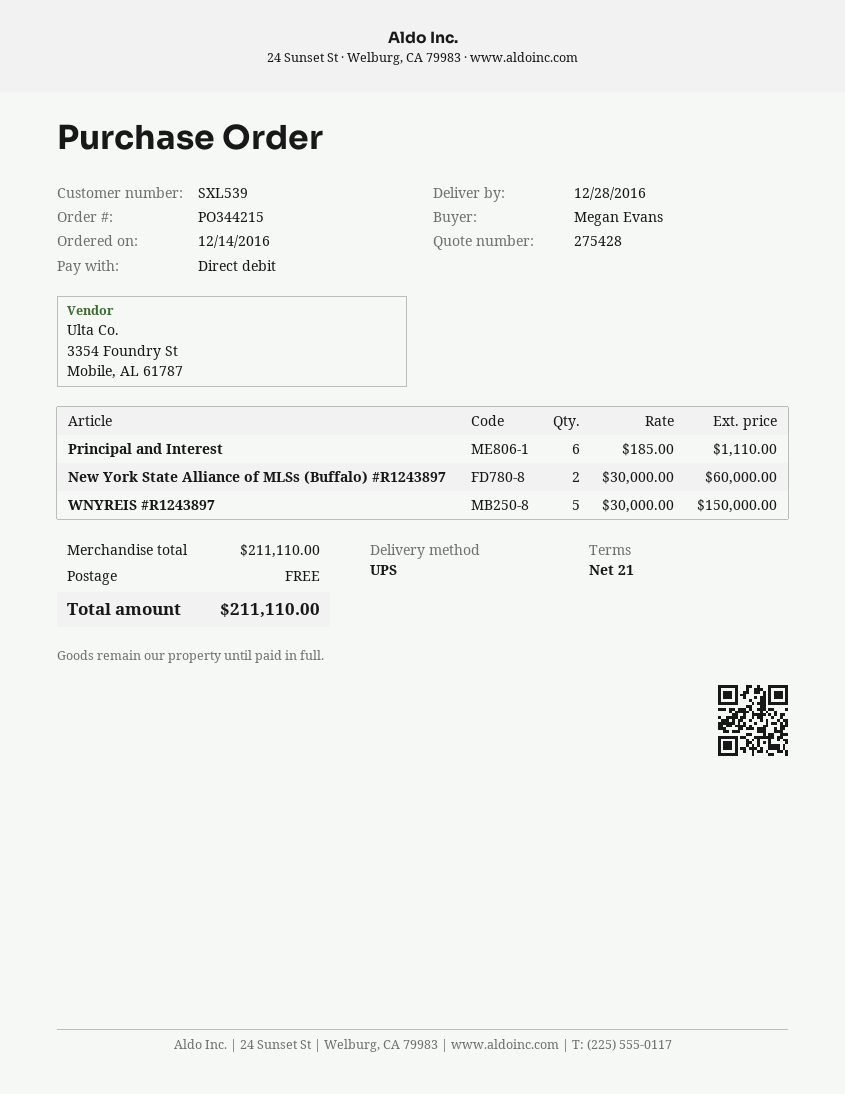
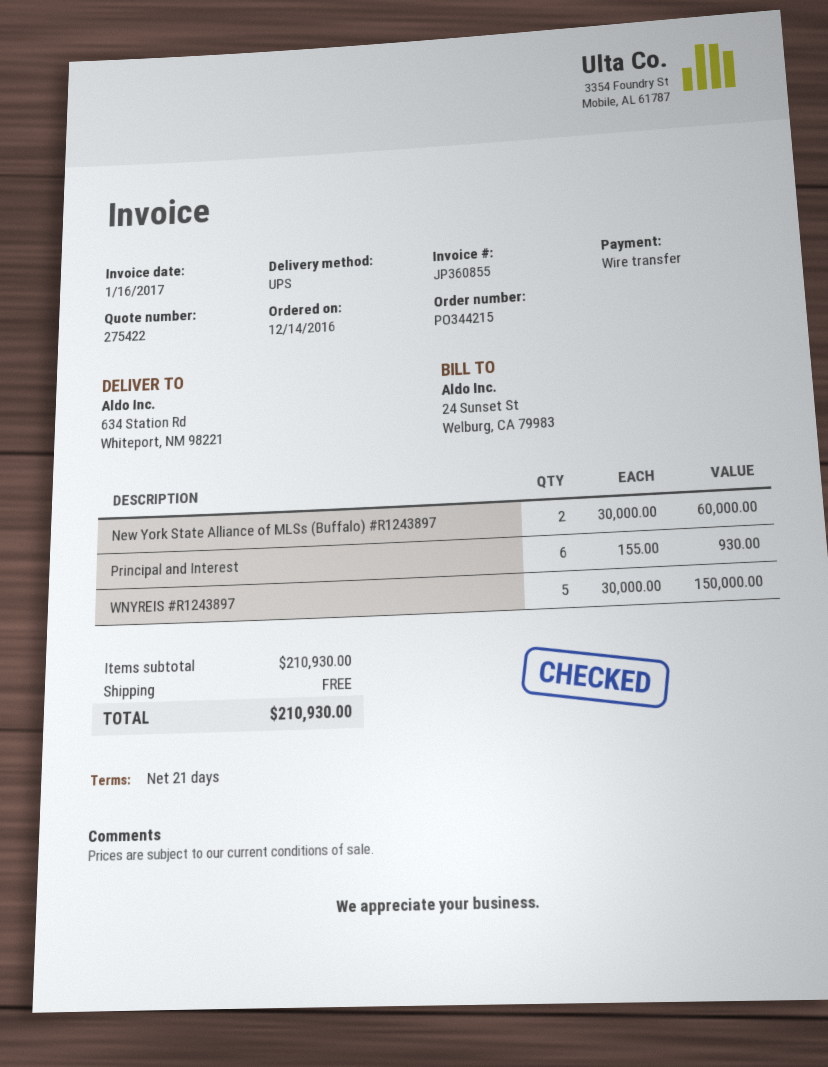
quote number: 275428 -> 275422
payment method: direct debit -> bank transfer
Principal and Interest: 6 x 185.00 = 1110.00 -> 6 x 155.00 = 930.00
subtotal: 211110.00 -> 210930.00
total: 211110.00 -> 210930.00

